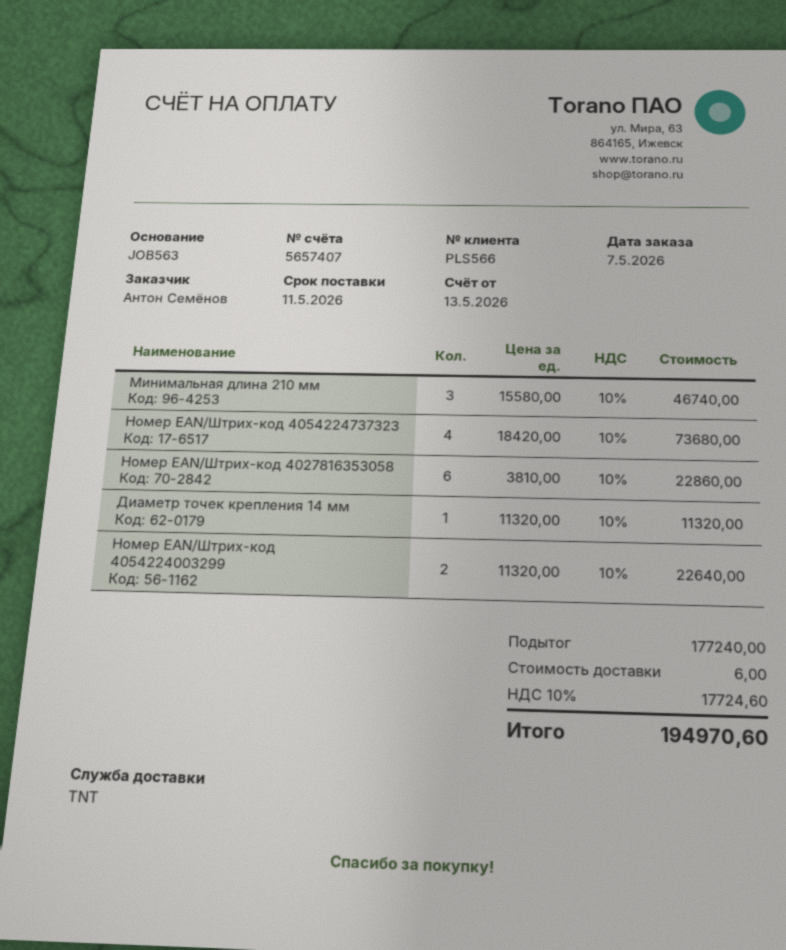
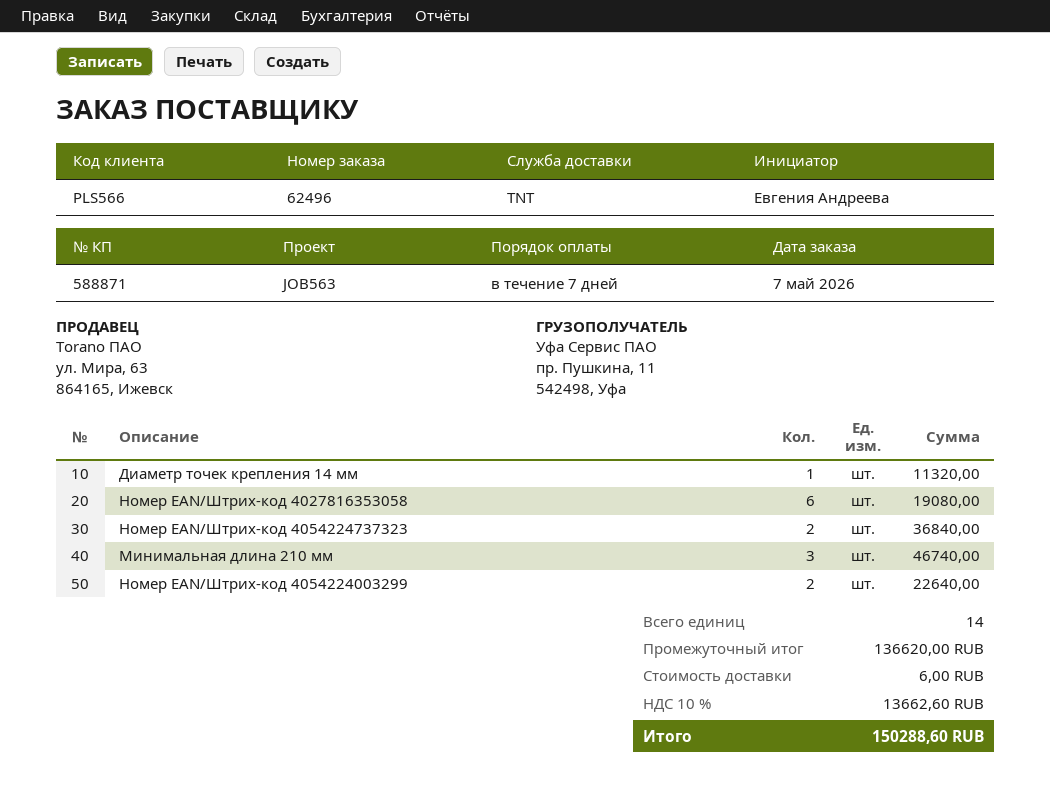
ordered by: Антон Семёнов -> Евгения Андреева
Номер EAN/Штрих-код 4054224737323: 4 for 73680.00 -> 2 for 36840.00
Номер EAN/Штрих-код 4027816353058: 6 for 22860.00 -> 6 for 19080.00
subtotal: 177240.00 -> 136620.00
tax: 10% = 17724.60 -> 10% = 13662.60
total: 194970.60 -> 150288.60

